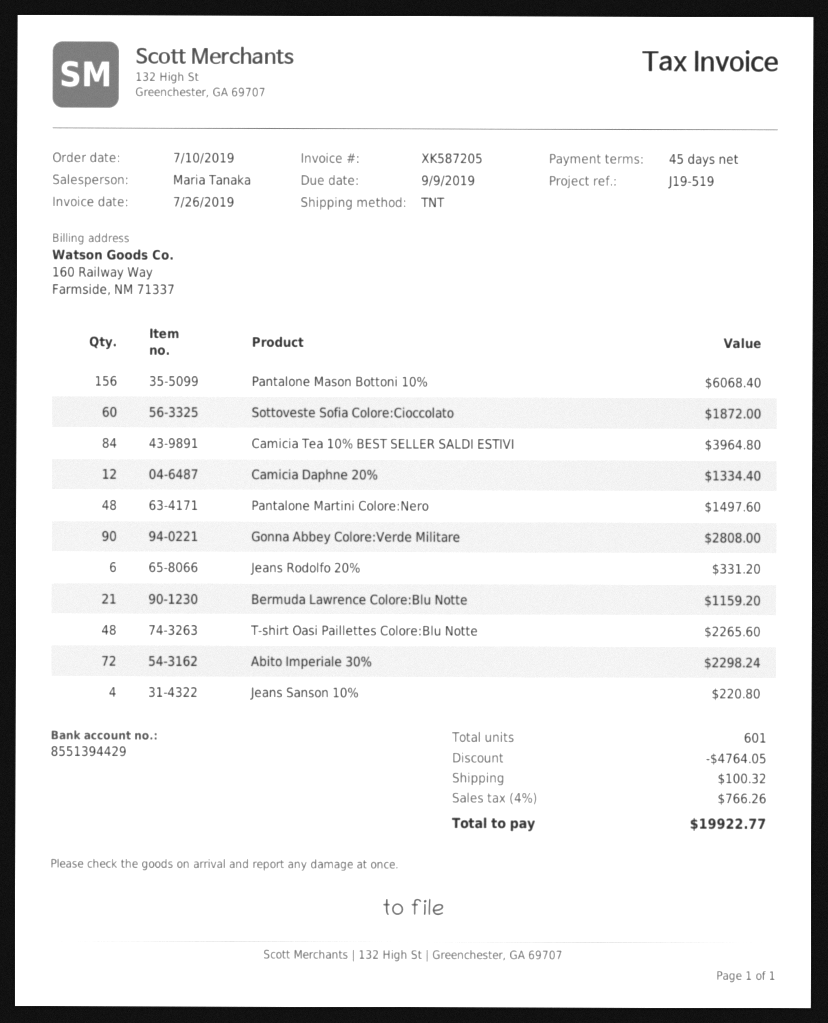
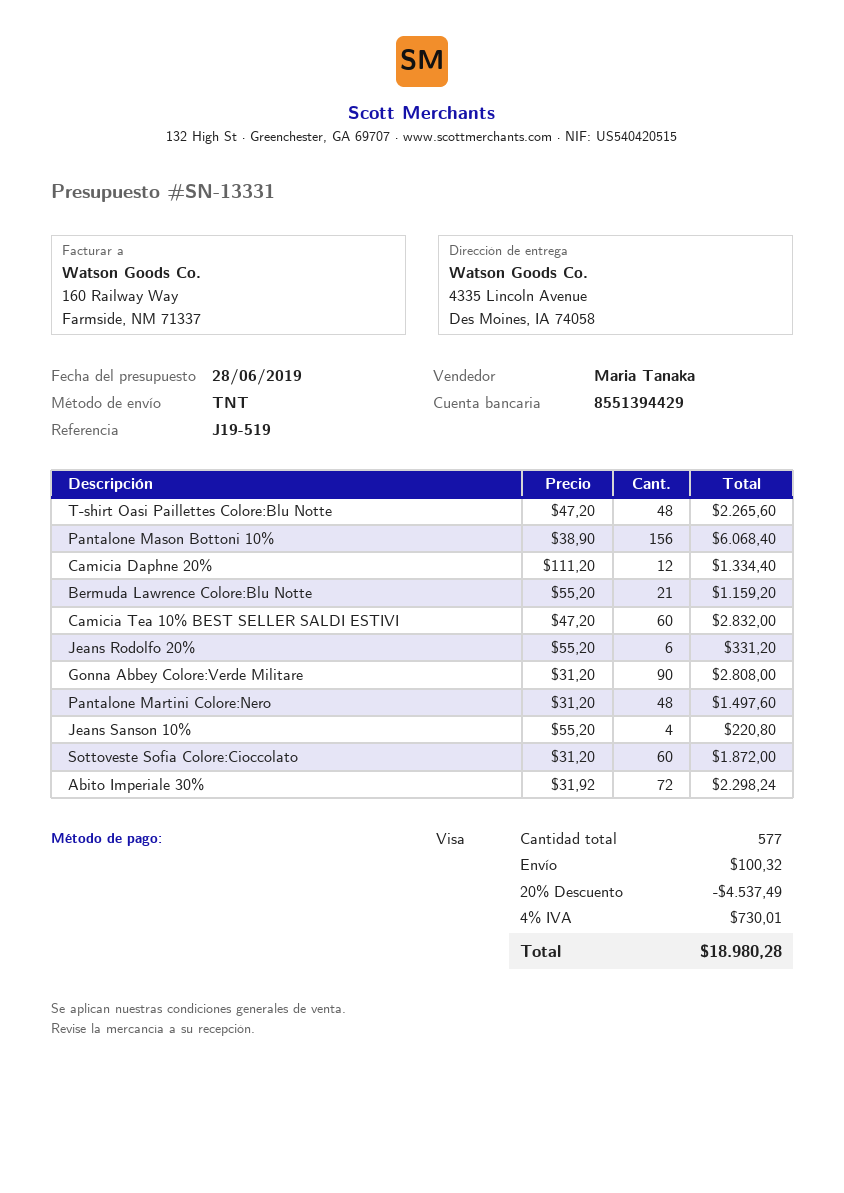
Camicia Tea 10% BEST SELLER SALDI ESTIVI: 84 for 3964.80 -> 60 for 2832.00
total quantity: 601 -> 577
discount: 4764.05 -> 4537.49
tax: 4% = 766.26 -> 4% = 730.01
total: 19922.77 -> 18980.28

